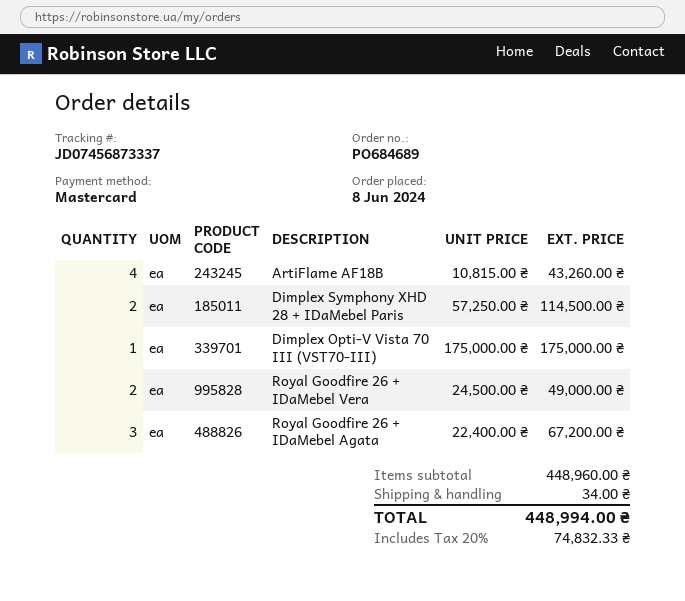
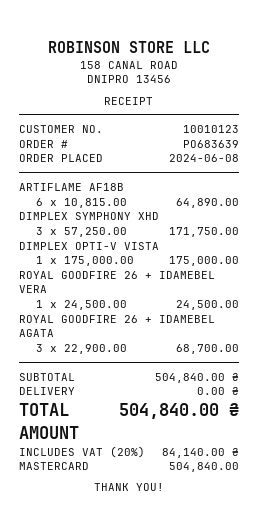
order number: PO684689 -> PO683639
ArtiFlame AF18B: 4 x 10815.00 = 43260.00 -> 6 x 10815.00 = 64890.00
Dimplex Symphony XHD 28 + IDaMebel Paris: 2 x 57250.00 = 114500.00 -> 3 x 57250.00 = 171750.00
Royal Goodfire 26 + IDaMebel Vera: 2 x 24500.00 = 49000.00 -> 1 x 24500.00 = 24500.00
Royal Goodfire 26 + IDaMebel Agata: 3 x 22400.00 = 67200.00 -> 3 x 22900.00 = 68700.00
subtotal: 448960.00 -> 504840.00
shipping: 34.00 -> 0.00
tax: 20% = 74832.33 -> 20% = 84140.00
total: 448994.00 -> 504840.00

